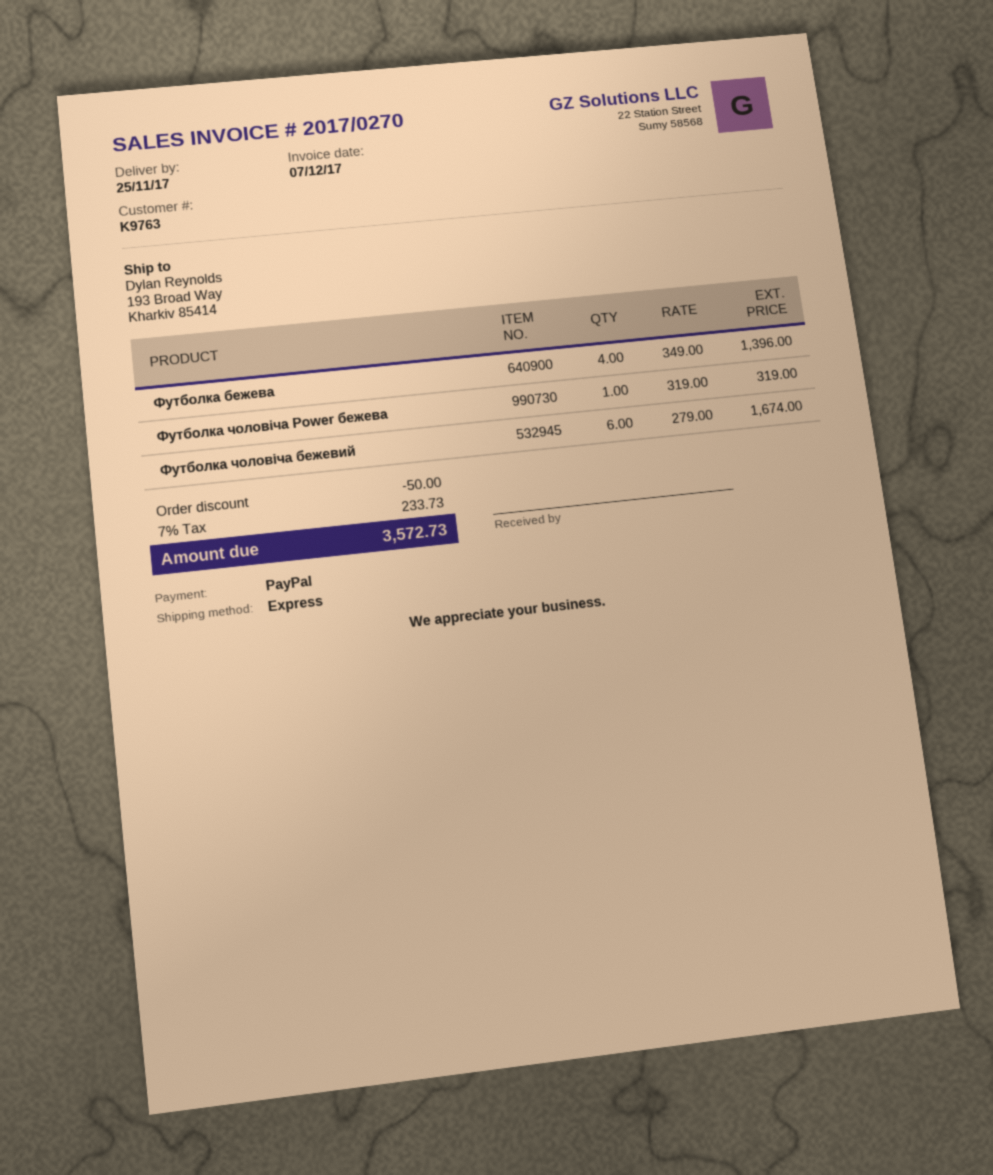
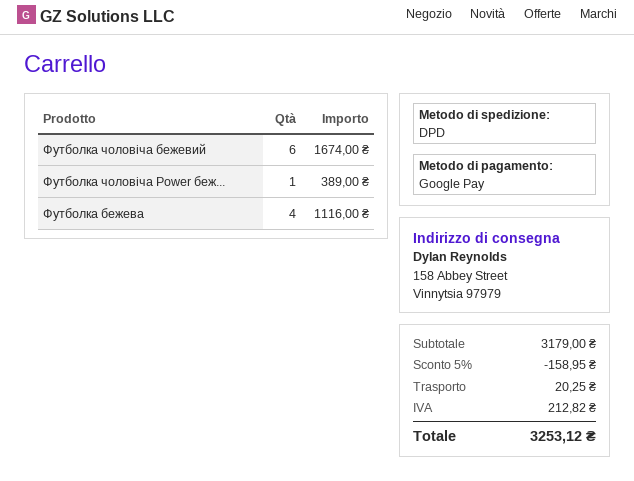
payment method: PayPal -> Google Pay
shipping method: express -> DPD
ship to: 193 Broad Way, Kharkiv 85414 -> 158 Abbey Street, Vinnytsia 97979
Футболка бежева: 4 for 1396.00 -> 4 for 1116.00
Футболка чоловіча Power бежева: 1 for 319.00 -> 1 for 389.00
discount: 50.00 -> 158.95
shipping: none -> 20.25
tax: 233.73 -> 212.82
total: 3572.73 -> 3253.12

